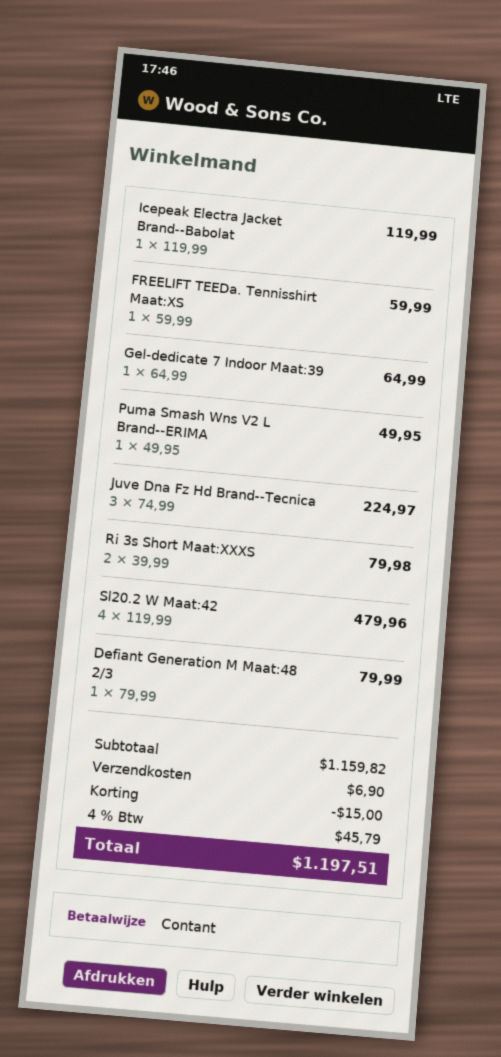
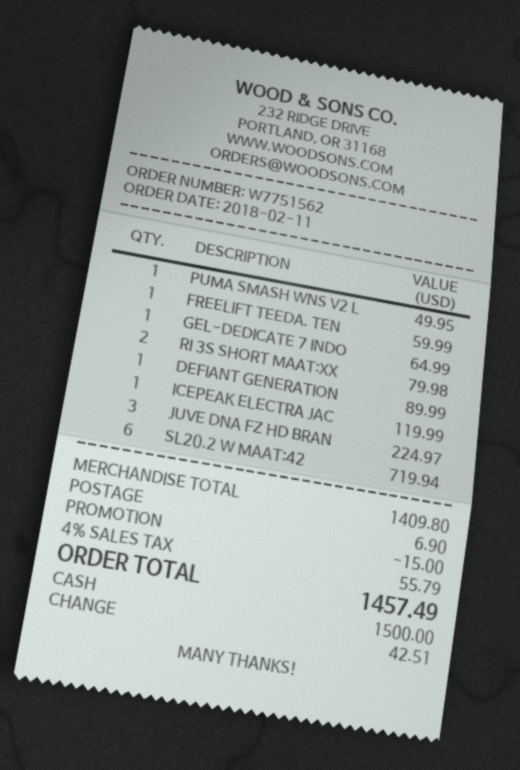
Sl20.2 W Maat:42: 4 for 479.96 -> 6 for 719.94
Defiant Generation M Maat:48 2/3: 1 for 79.99 -> 1 for 89.99
subtotal: 1159.82 -> 1409.80
tax: 4% = 45.79 -> 4% = 55.79
total: 1197.51 -> 1457.49

